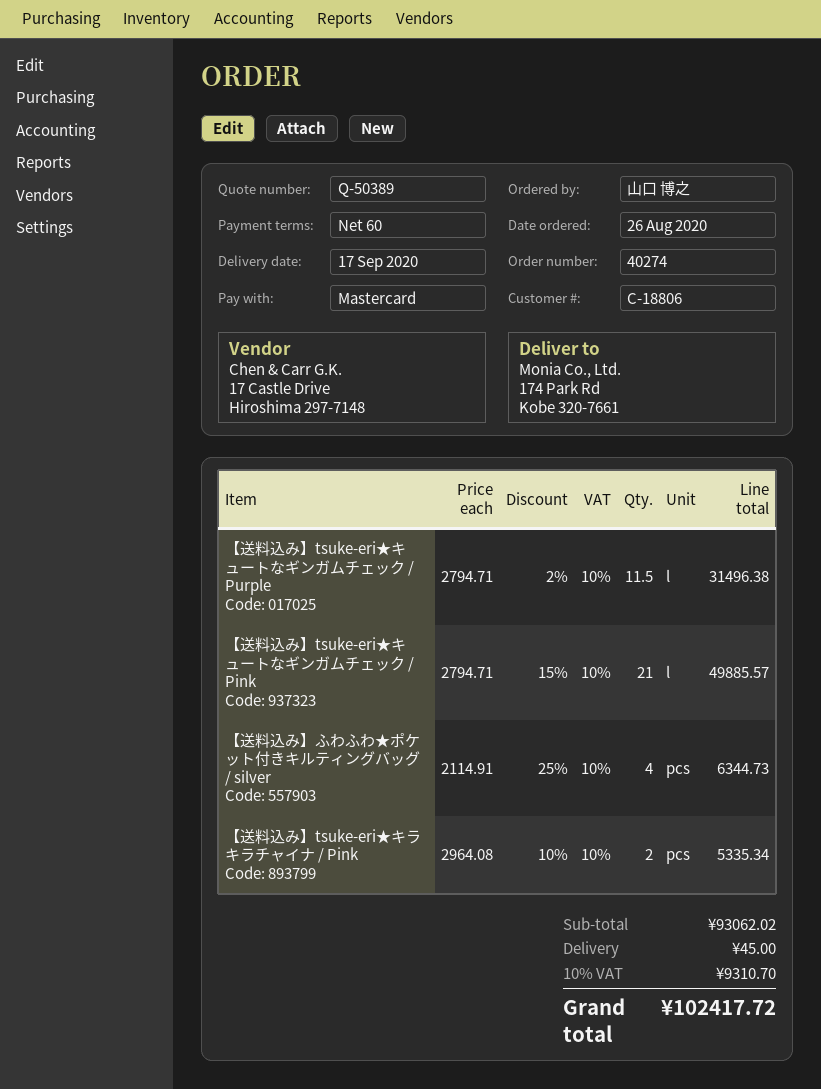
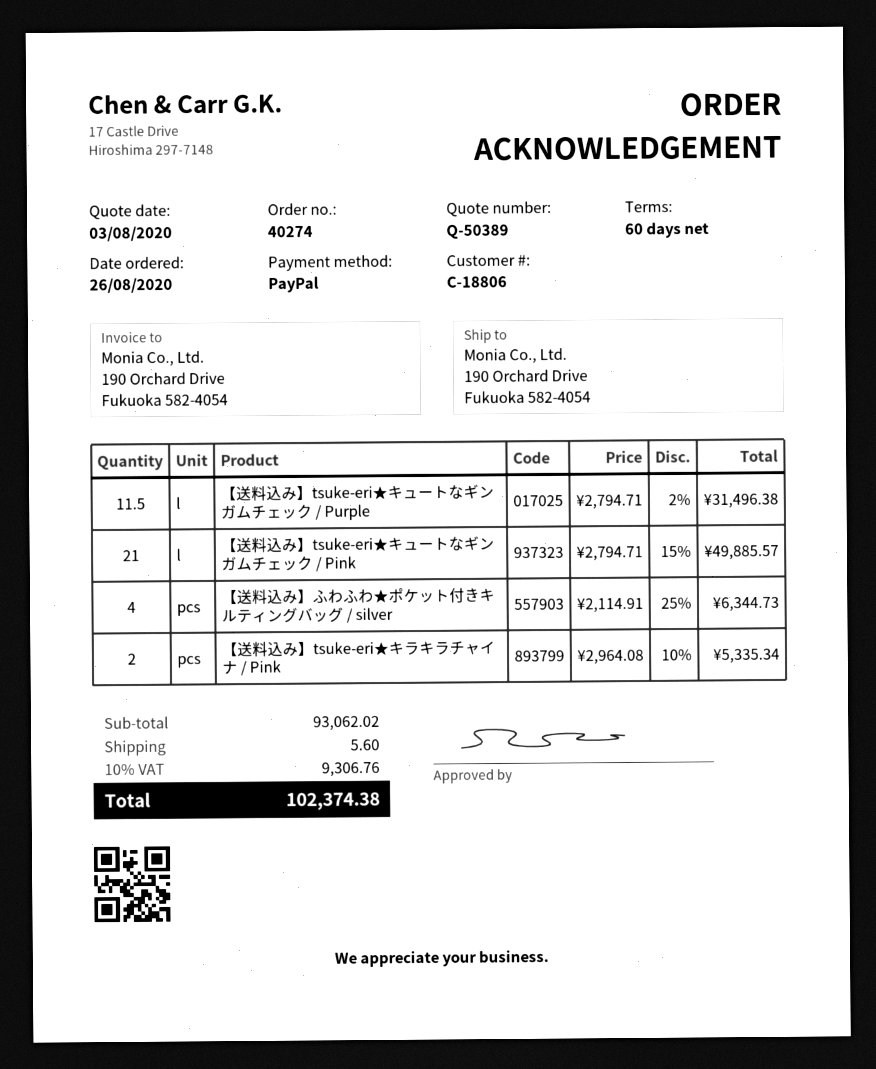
payment method: Mastercard -> PayPal
ship to: 174 Park Rd, Kobe 320-7661 -> 190 Orchard Drive, Fukuoka 582-4054
shipping: 45.00 -> 5.60
tax: 10% = 9310.70 -> 10% = 9306.76
total: 102417.72 -> 102374.38

